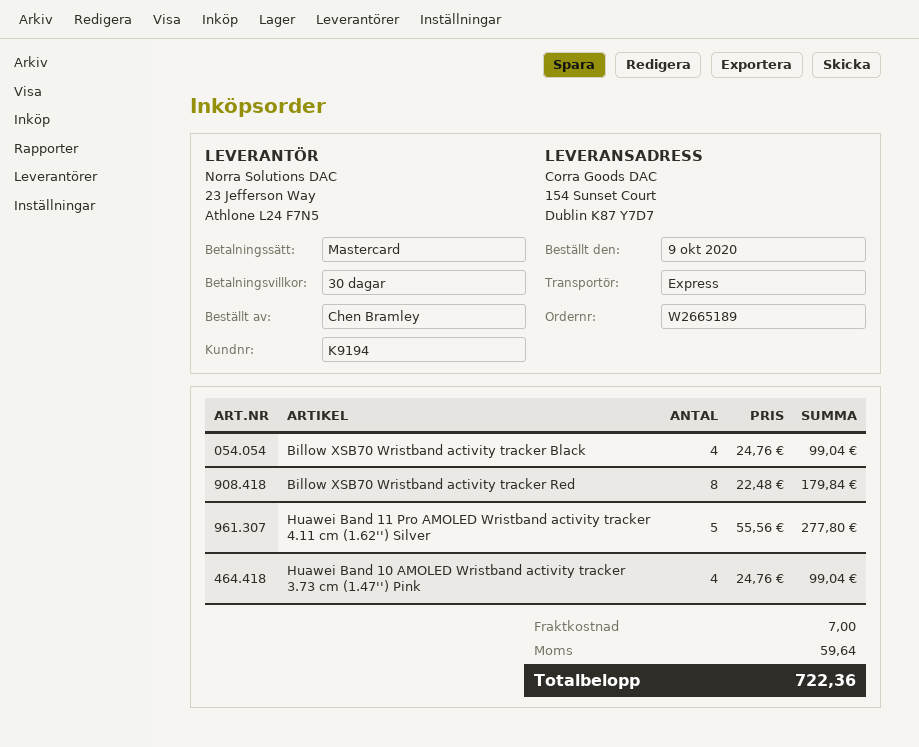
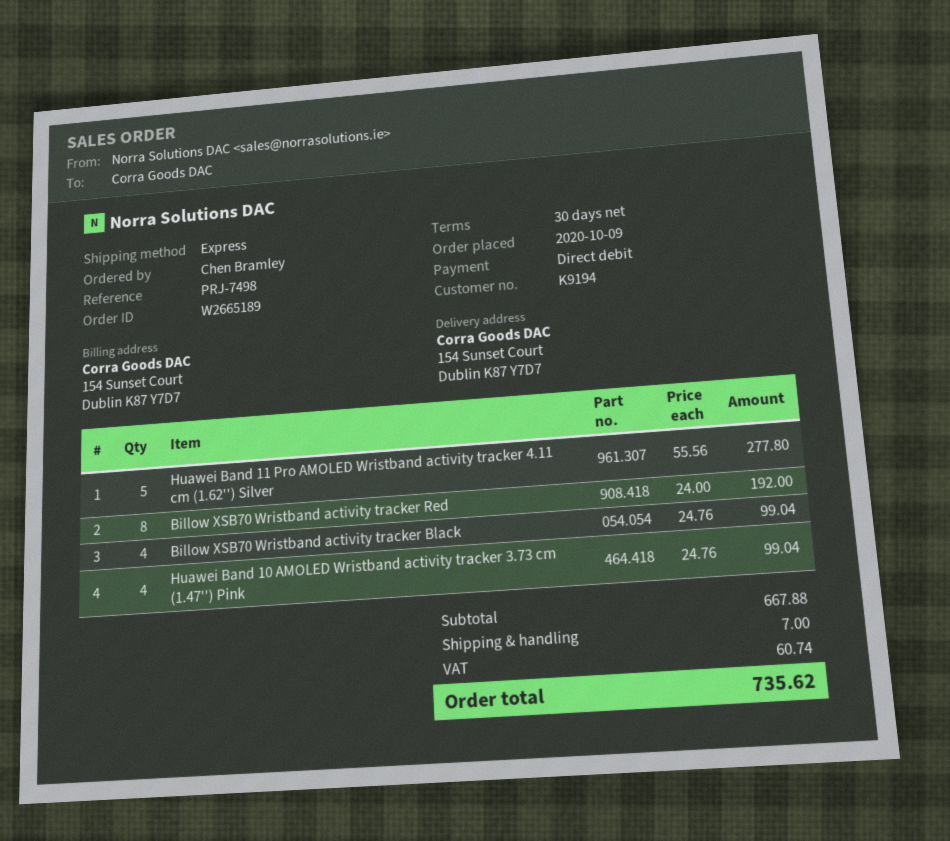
payment method: Mastercard -> direct debit
Billow XSB70 Wristband activity tracker Red: 8 x 22.48 = 179.84 -> 8 x 24.00 = 192.00
tax: 59.64 -> 60.74
total: 722.36 -> 735.62

